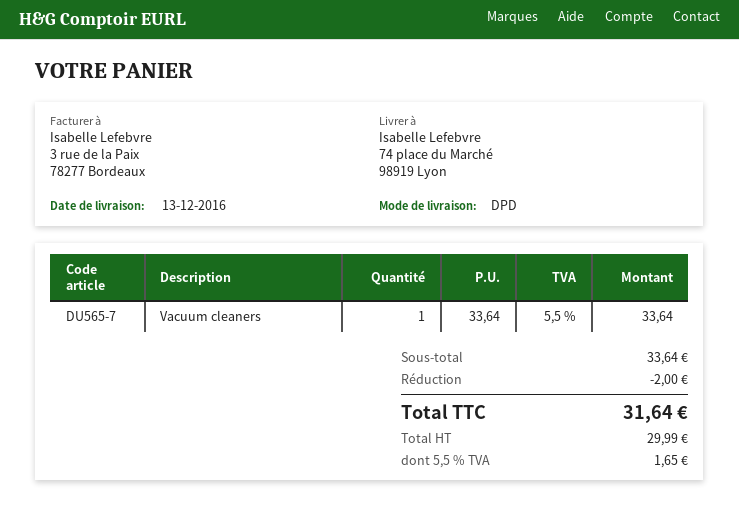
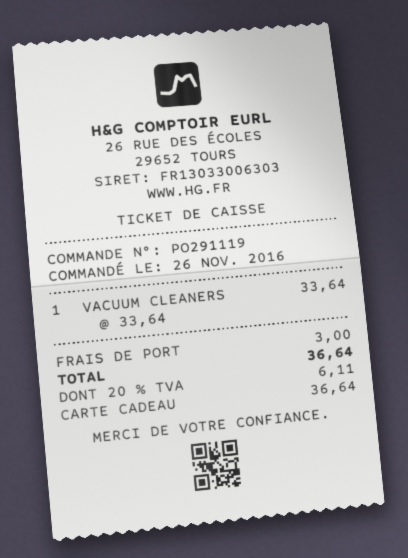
discount: 2.00 -> none
shipping: none -> 3.00
tax: 5.5% = 1.65 -> 20% = 6.11
total: 31.64 -> 36.64

